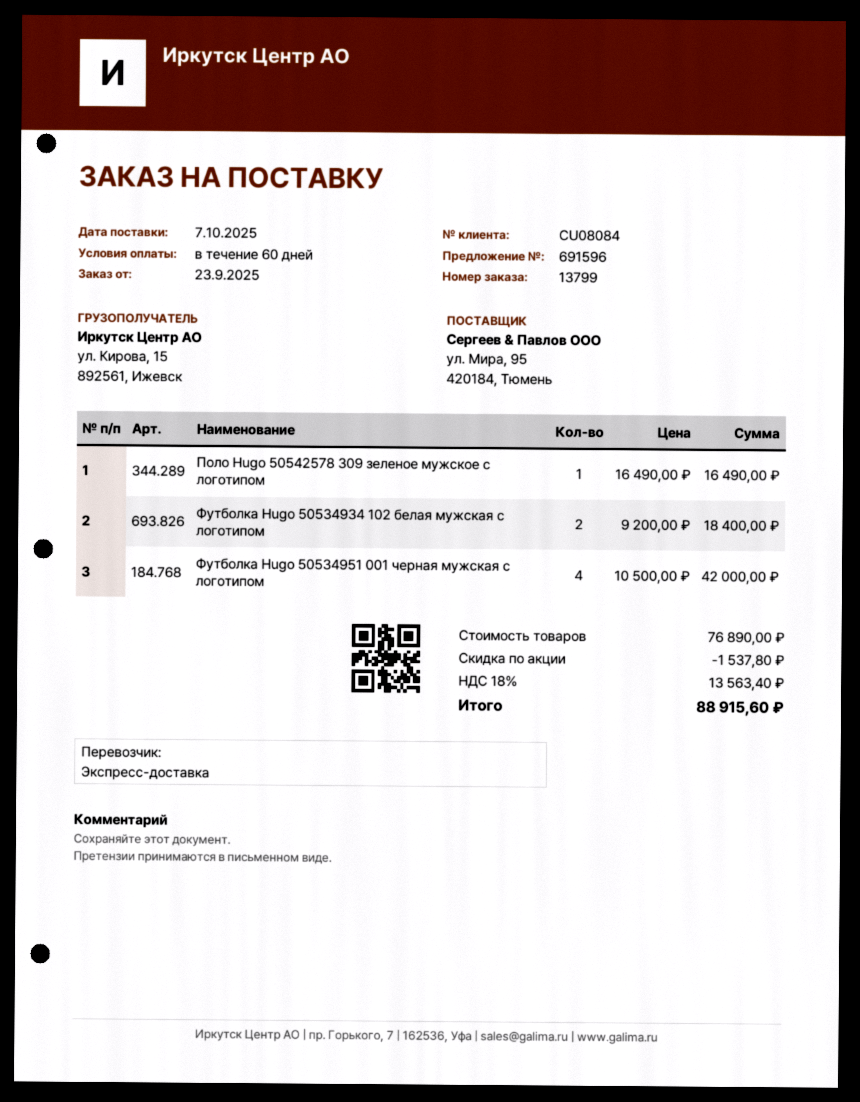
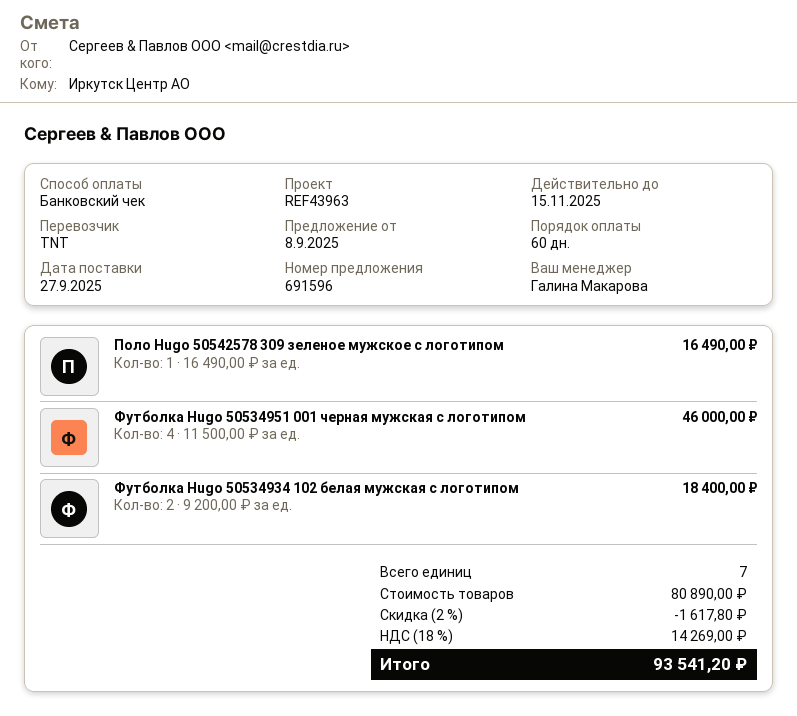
delivery date: 2025-10-07 -> 2025-09-27
shipping method: express -> TNT
Футболка Hugo 50534951 001 черная мужская с логотипом: 4 x 10500.00 = 42000.00 -> 4 x 11500.00 = 46000.00
subtotal: 76890.00 -> 80890.00
discount: 1537.80 -> 1617.80
tax: 18% = 13563.40 -> 18% = 14269.00
total: 88915.60 -> 93541.20

